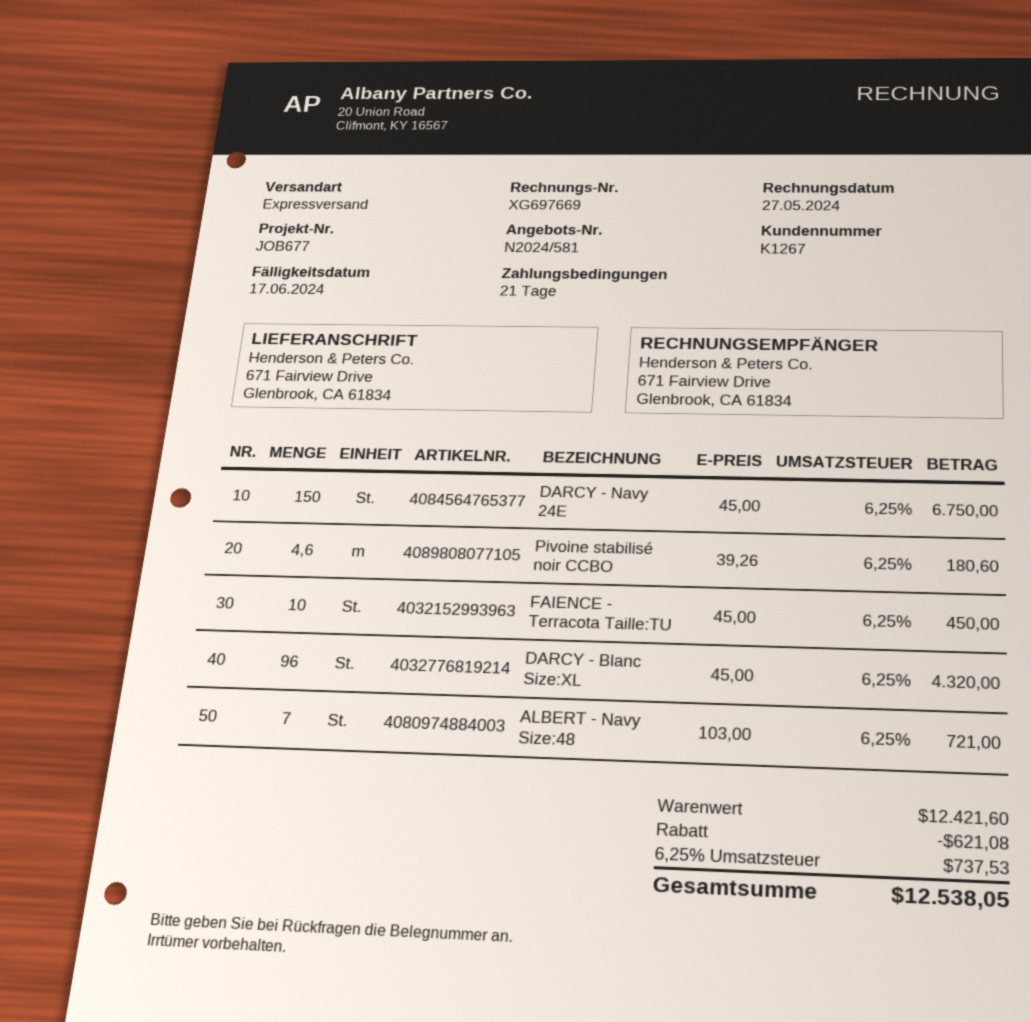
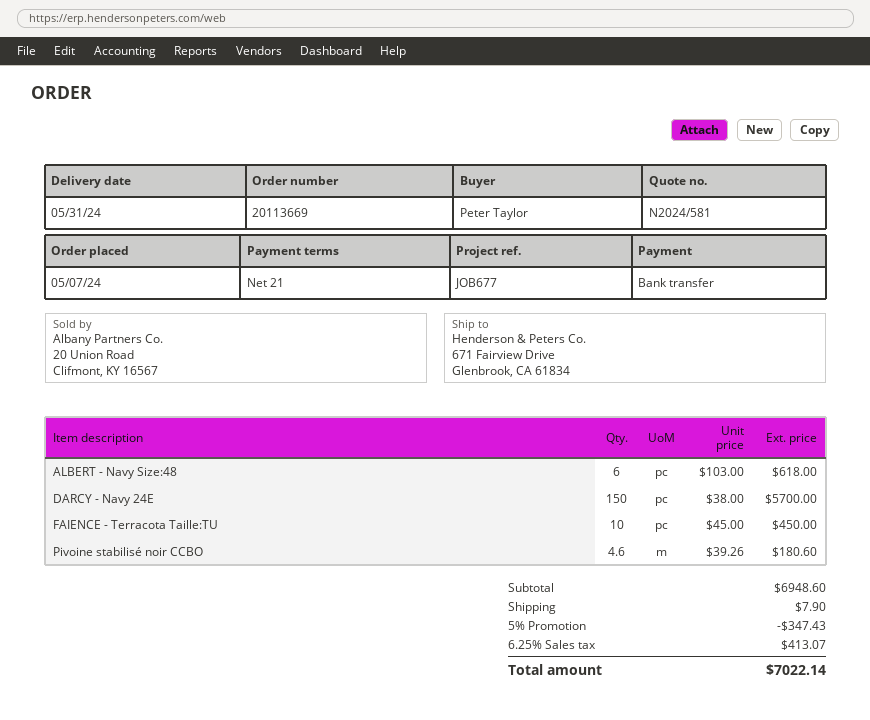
DARCY - Navy 24E: 150 x 45.00 = 6750.00 -> 150 x 38.00 = 5700.00
DARCY - Blanc Size:XL: 96 x 45.00 = 4320.00 -> none
ALBERT - Navy Size:48: 7 x 103.00 = 721.00 -> 6 x 103.00 = 618.00
subtotal: 12421.60 -> 6948.60
discount: 621.08 -> 347.43
shipping: none -> 7.90
tax: 6.25% = 737.53 -> 6.25% = 413.07
total: 12538.05 -> 7022.14

